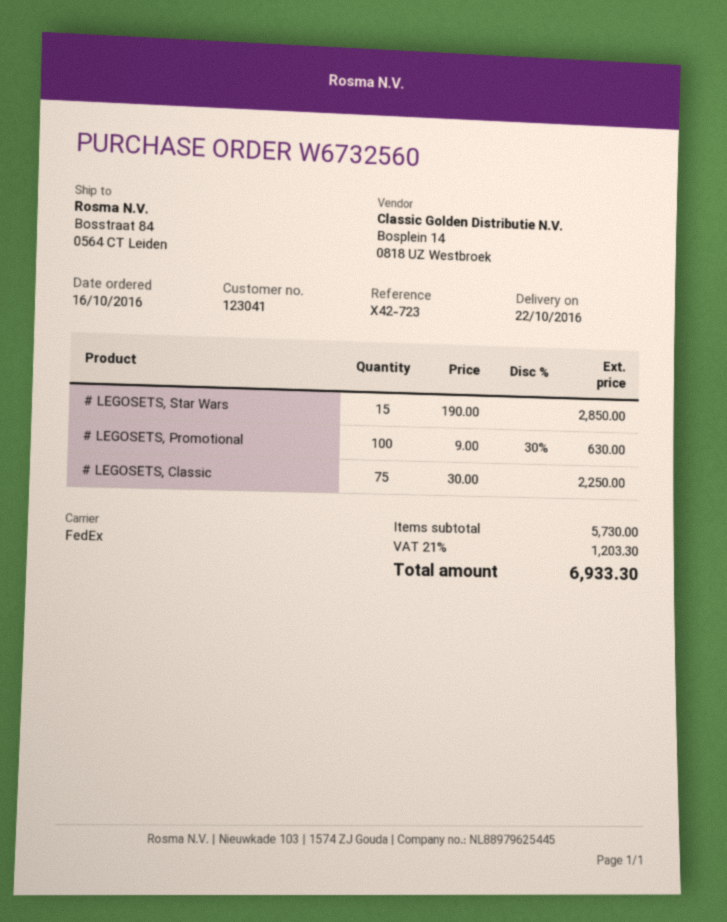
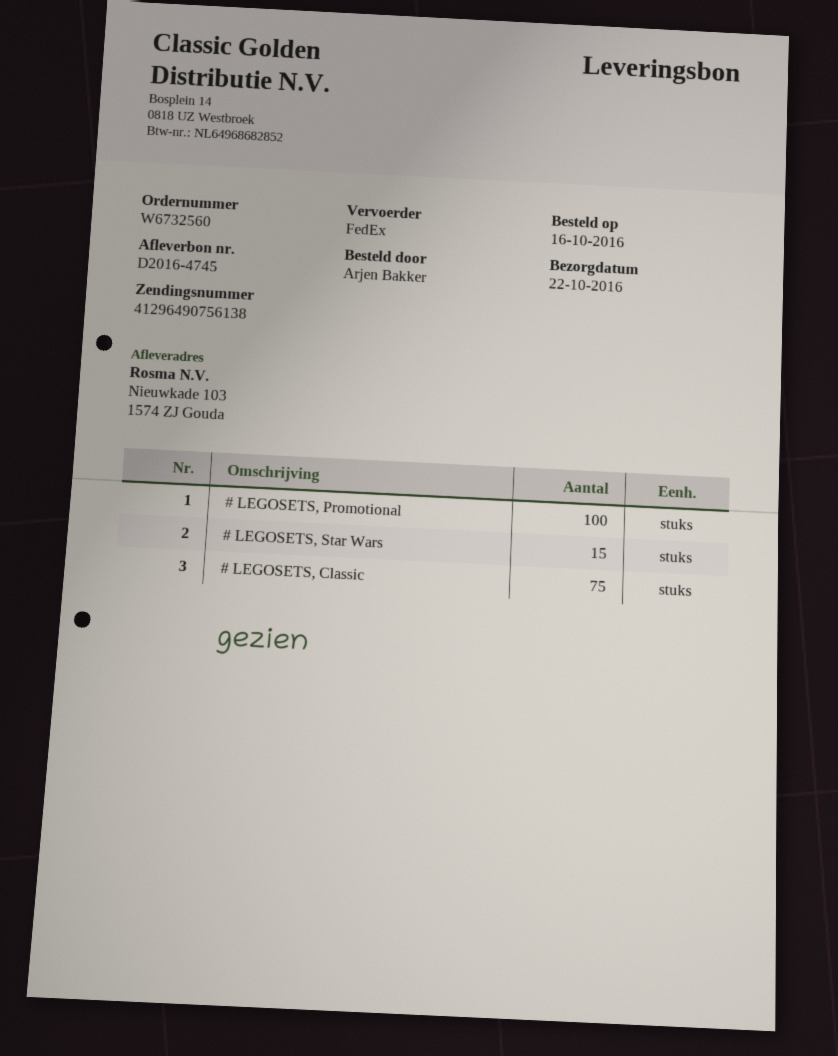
ship to: Bosstraat 84, 0564 CT Leiden -> Nieuwkade 103, 1574 ZJ Gouda

